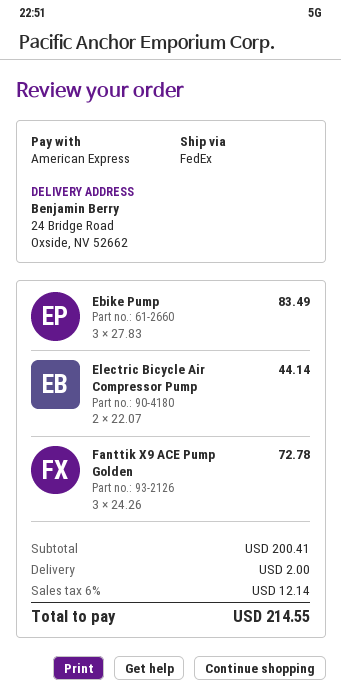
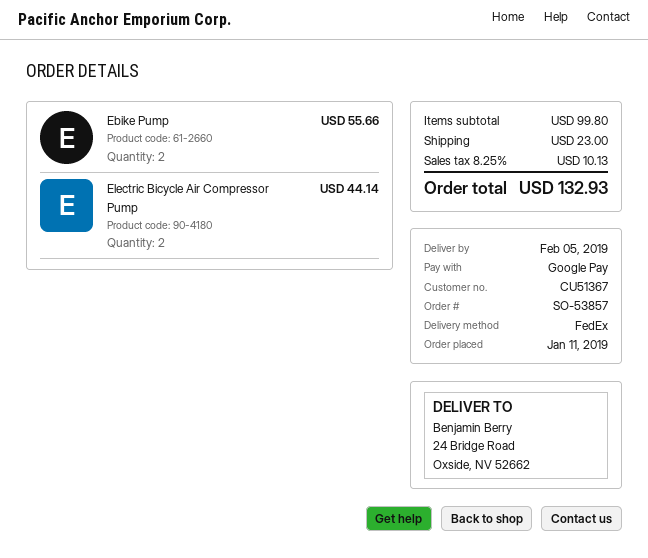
payment method: American Express -> Google Pay
Ebike Pump: 3 for 83.49 -> 2 for 55.66
Fanttik X9 ACE Pump Golden: 3 for 72.78 -> none
subtotal: 200.41 -> 99.80
shipping: 2.00 -> 23.00
tax: 6% = 12.14 -> 8.25% = 10.13
total: 214.55 -> 132.93

